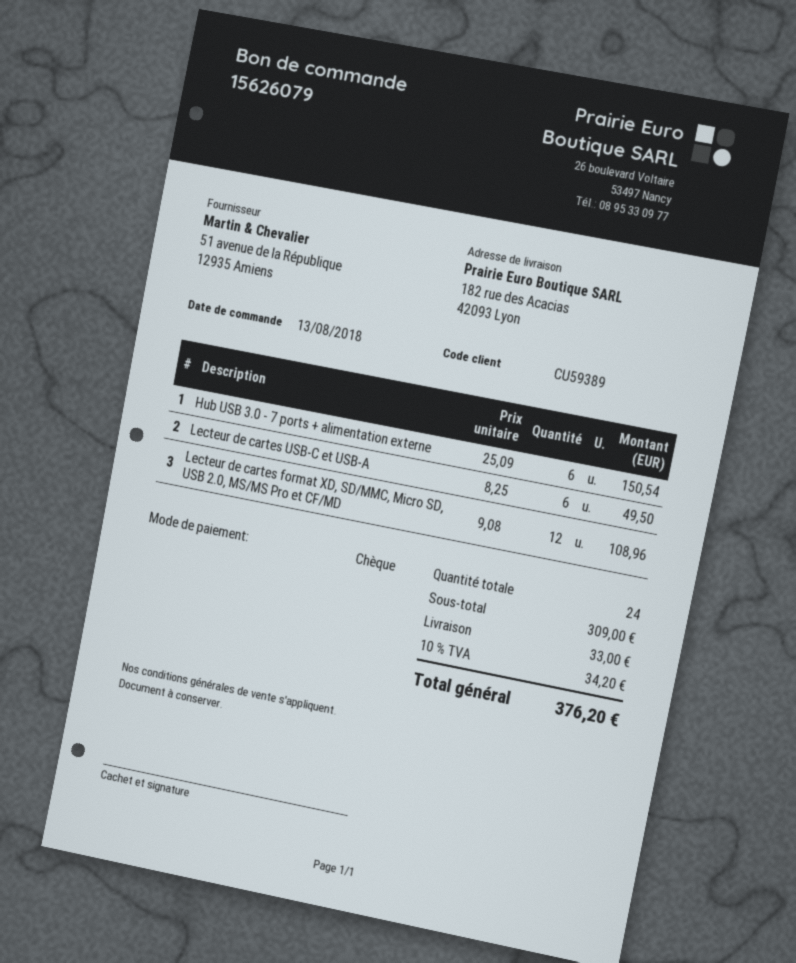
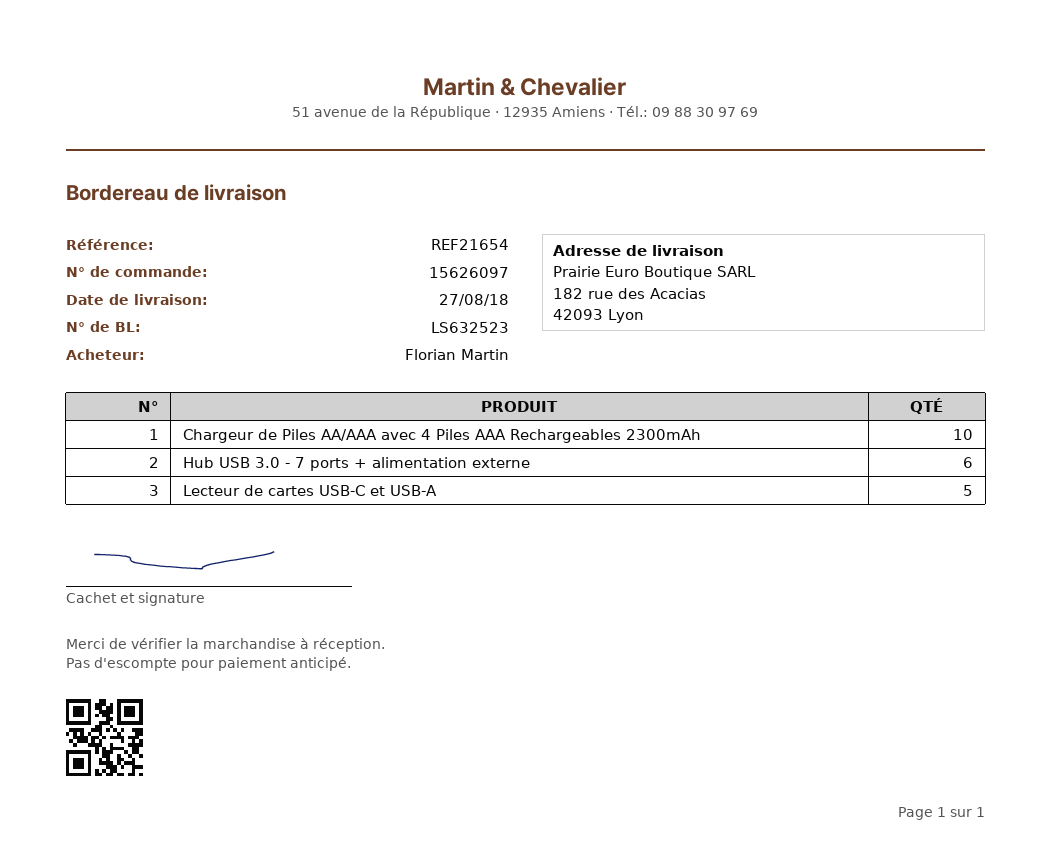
order number: 15626079 -> 15626097
Lecteur de cartes USB-C et USB-A: 6 -> 5
Lecteur de cartes format XD, SD/MMC, Micro SD, USB 2.0, MS/MS Pro et CF/MD: 12 -> none
Chargeur de Piles AA/AAA avec 4 Piles AAA Rechargeables 2300mAh: none -> 10

